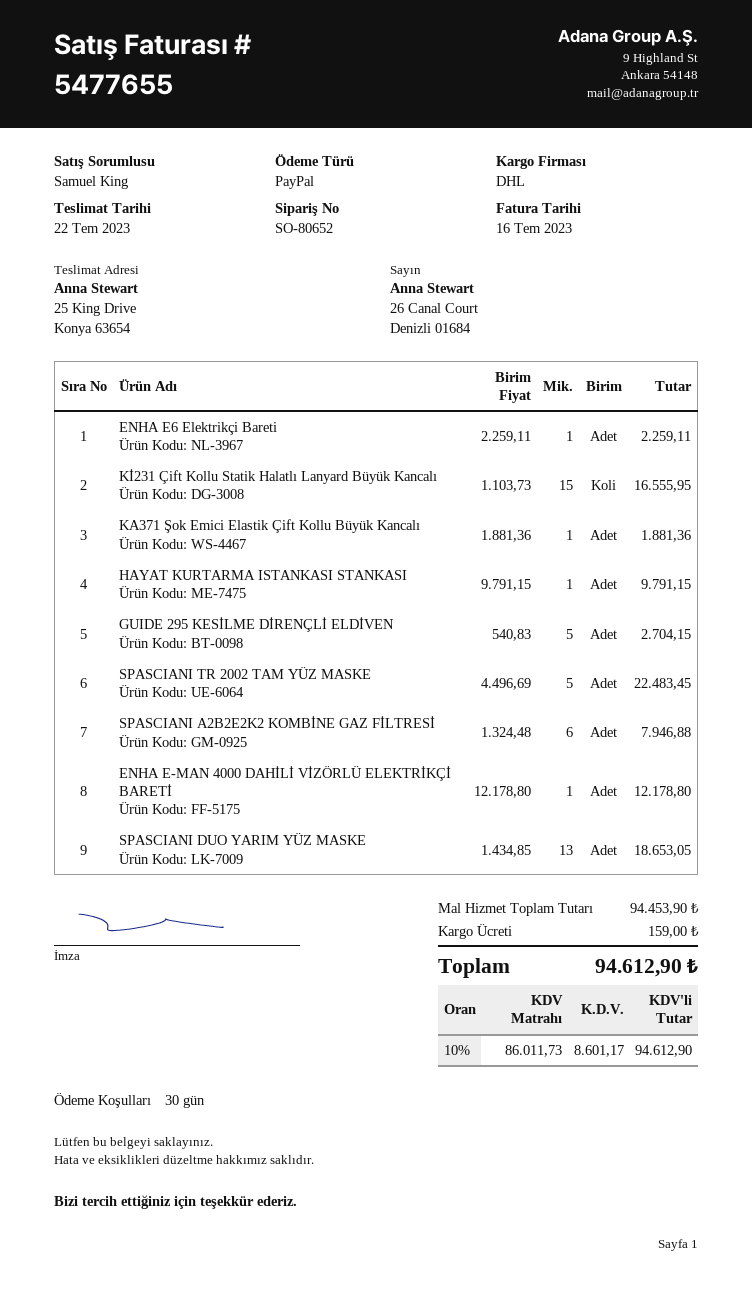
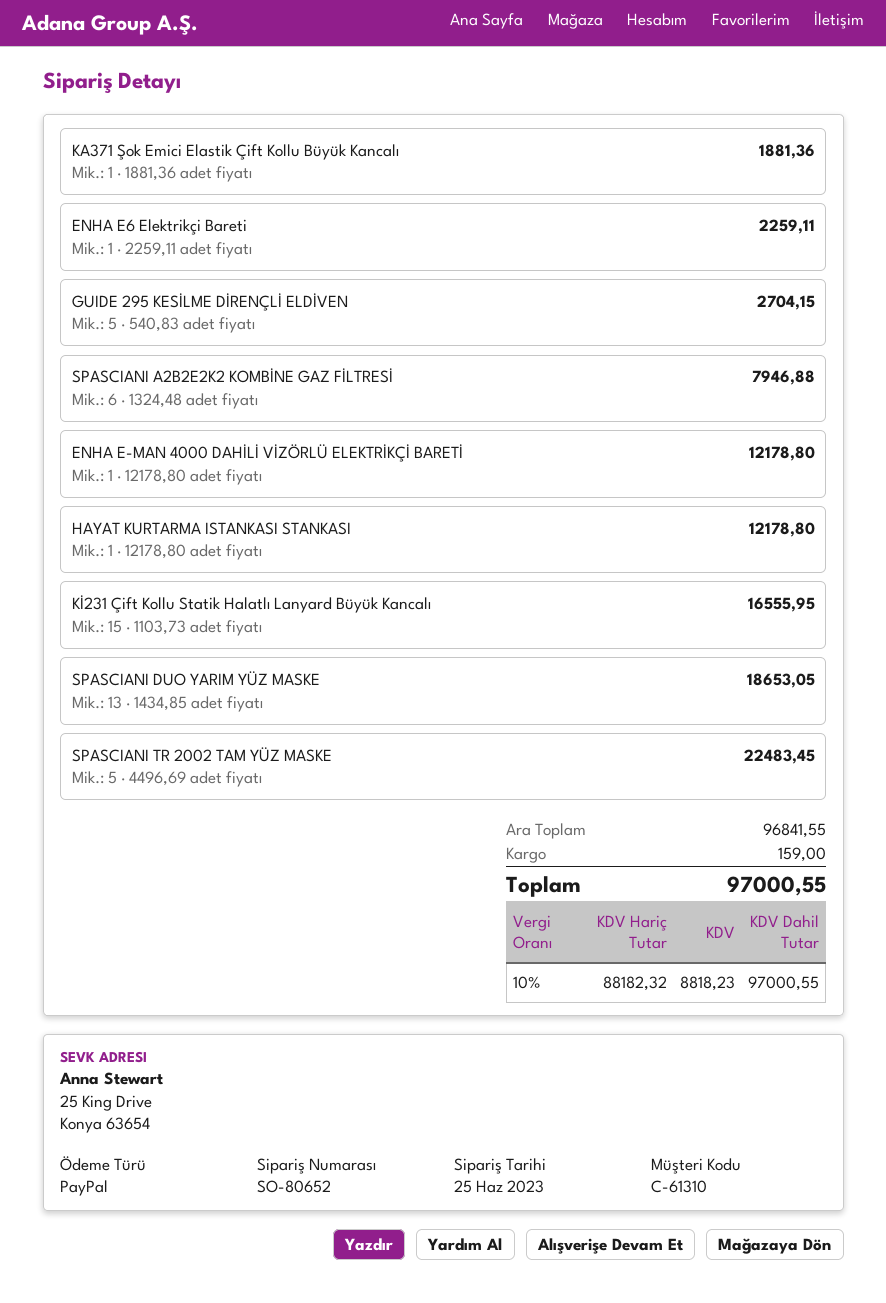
HAYAT KURTARMA ISTANKASI STANKASI: 1 x 9791.15 = 9791.15 -> 1 x 12178.80 = 12178.80
subtotal: 94453.90 -> 96841.55
net: 86011.73 -> 88182.32
tax: 10% = 8601.17 -> 10% = 8818.23
total: 94612.90 -> 97000.55

